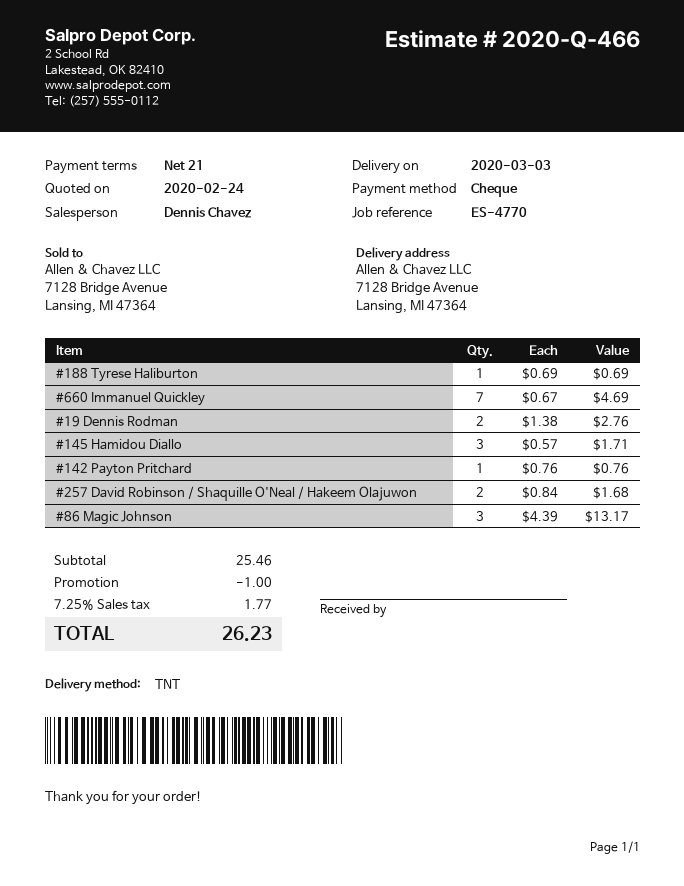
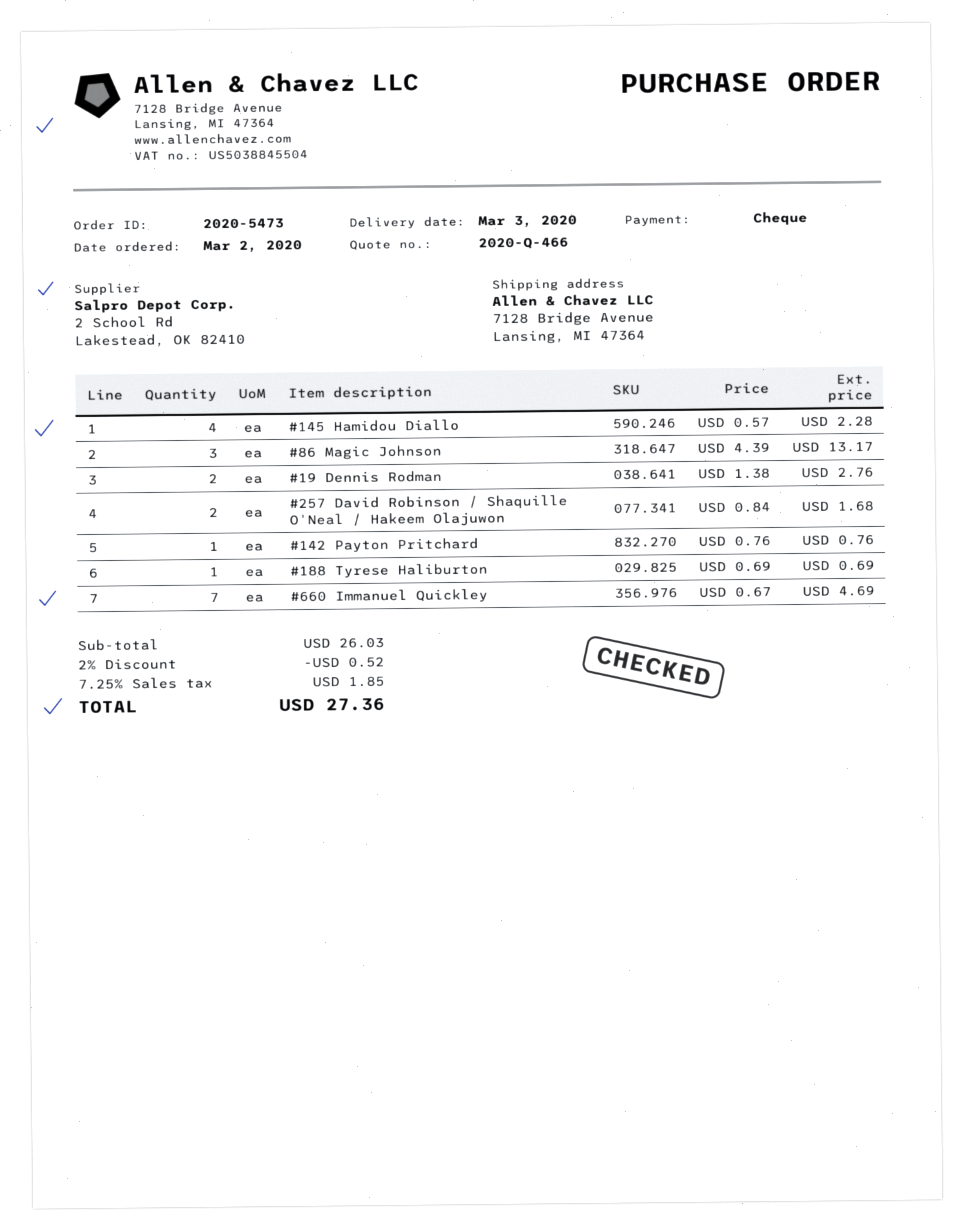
#145 Hamidou Diallo: 3 x 0.57 = 1.71 -> 4 x 0.57 = 2.28
subtotal: 25.46 -> 26.03
discount: 1.00 -> 0.52
tax: 7.25% = 1.77 -> 7.25% = 1.85
total: 26.23 -> 27.36

